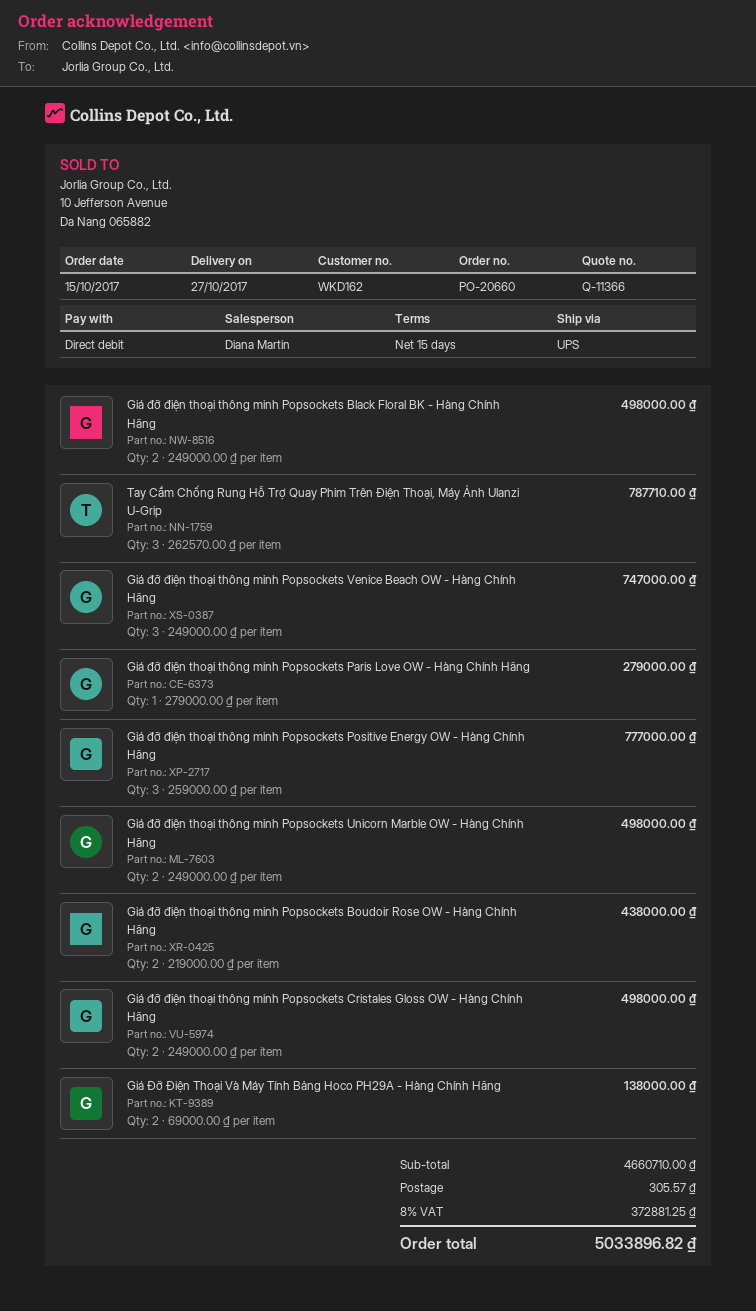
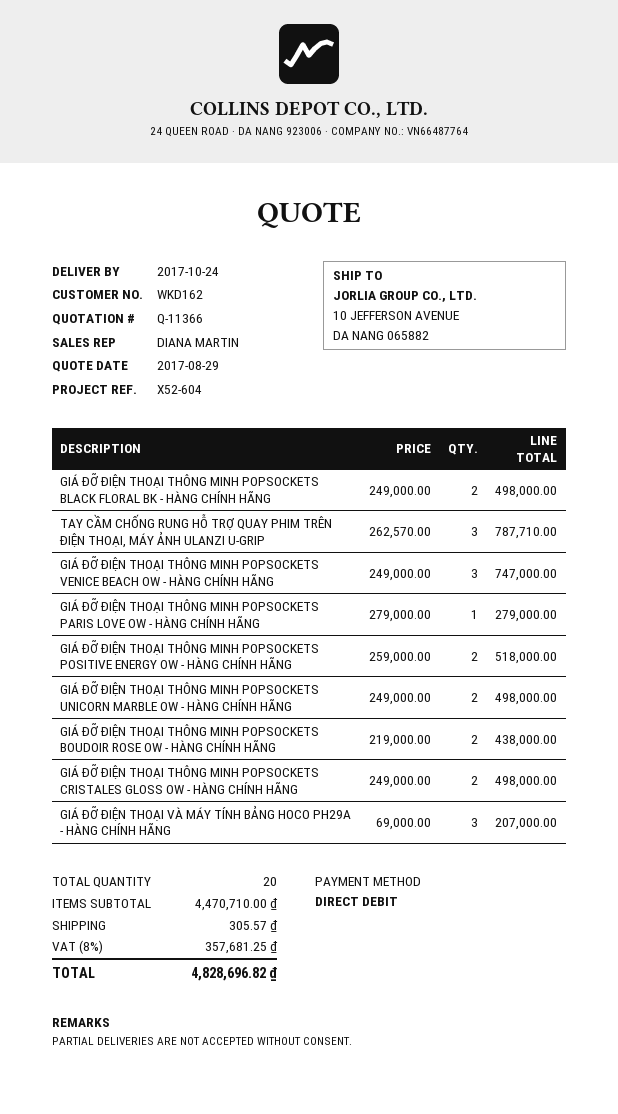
delivery date: 2017-10-27 -> 2017-10-24
Giá đỡ điện thoại thông minh Popsockets Positive Energy OW - Hàng Chính Hãng: 3 x 259000.00 = 777000.00 -> 2 x 259000.00 = 518000.00
Giá Đỡ Điện Thoại Và Máy Tính Bảng Hoco PH29A - Hàng Chính Hãng: 2 x 69000.00 = 138000.00 -> 3 x 69000.00 = 207000.00
subtotal: 4660710.00 -> 4470710.00
tax: 8% = 372881.25 -> 8% = 357681.25
total: 5033896.82 -> 4828696.82

